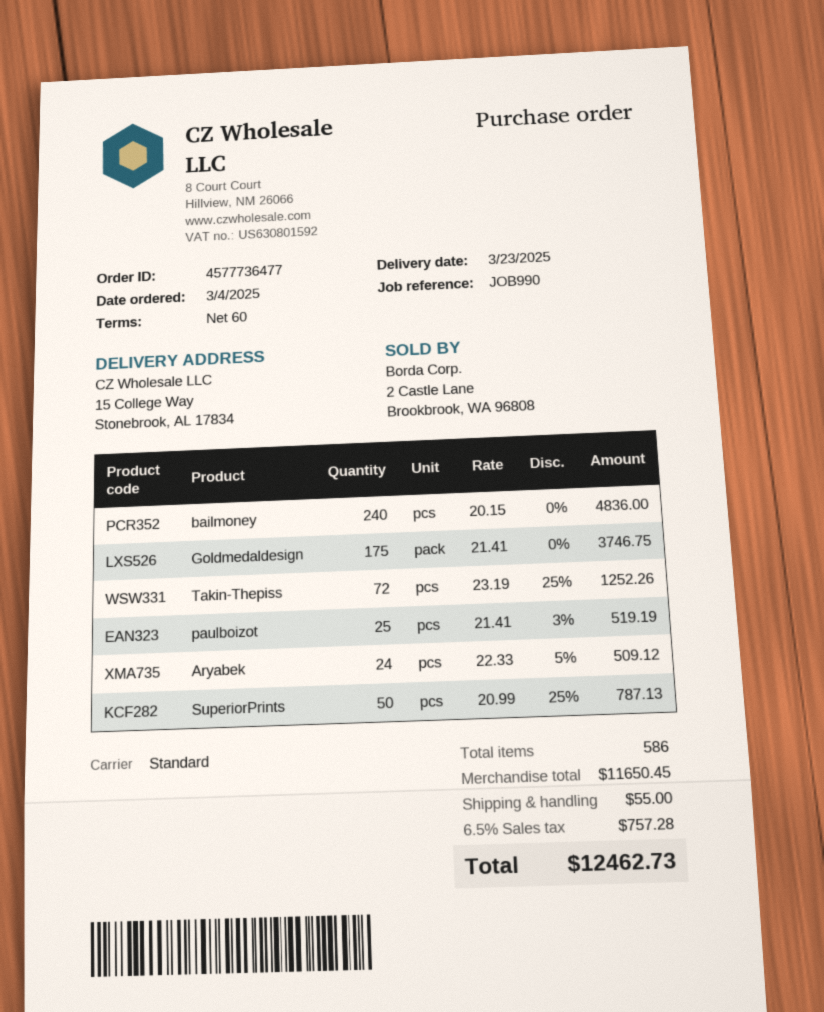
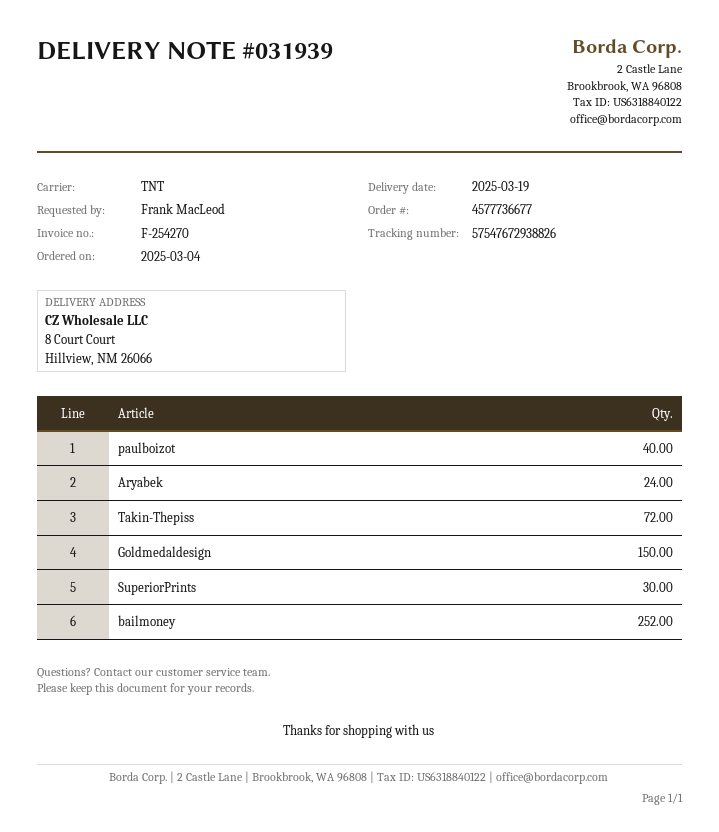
order number: 4577736477 -> 4577736677
delivery date: 2025-03-23 -> 2025-03-19
shipping method: standard -> TNT
ship to: 15 College Way, Stonebrook, AL 17834 -> 8 Court Court, Hillview, NM 26066
bailmoney: 240 -> 252
Goldmedaldesign: 175 -> 150
paulboizot: 25 -> 40
SuperiorPrints: 50 -> 30

